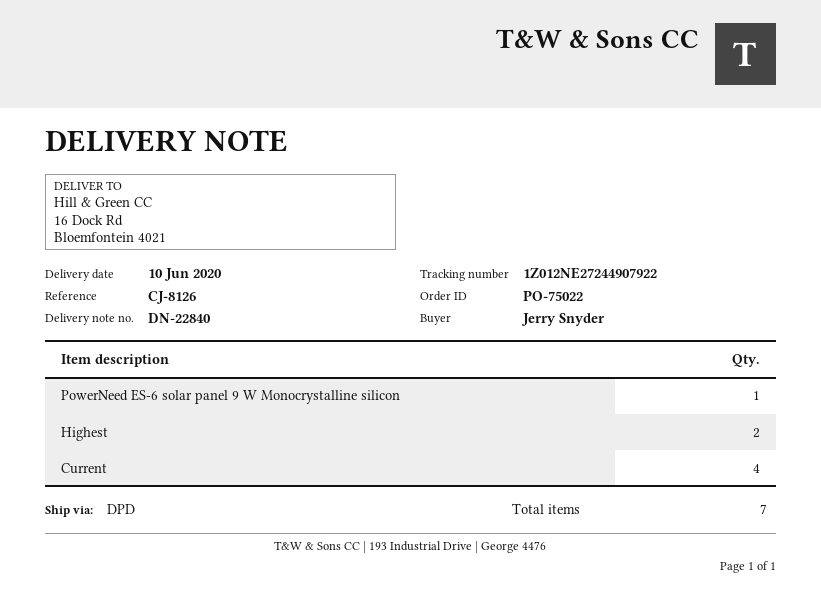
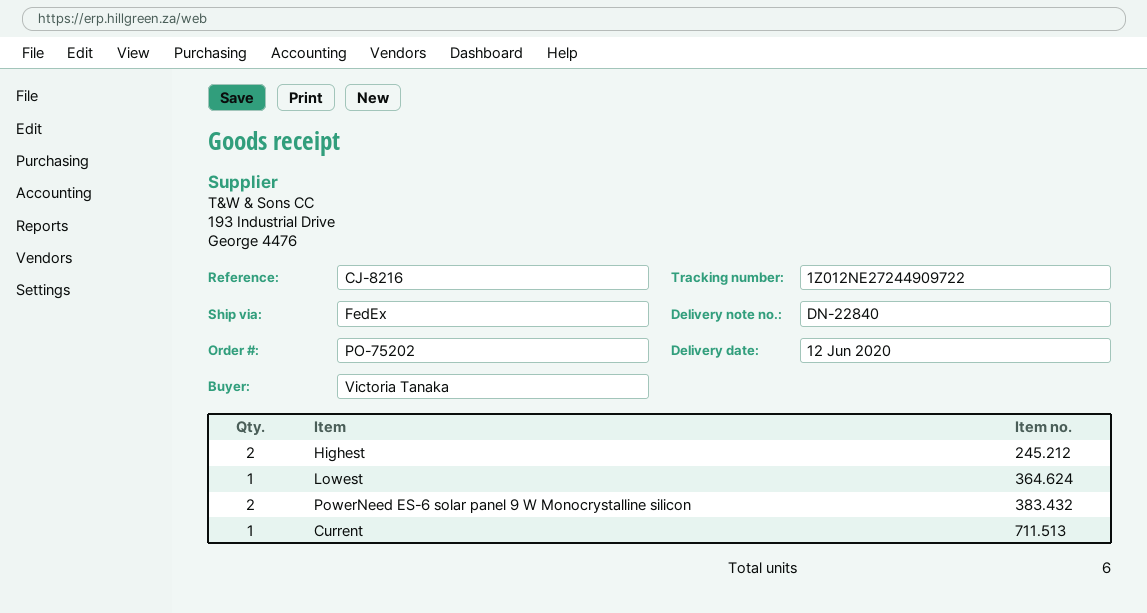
order number: PO-75022 -> PO-75202
delivery date: 2020-06-10 -> 2020-06-12
reference: CJ-8126 -> CJ-8216
ordered by: Jerry Snyder -> Victoria Tanaka
shipping method: DPD -> FedEx
tracking number: 1Z012NE27244907922 -> 1Z012NE27244909722
PowerNeed ES-6 solar panel 9 W Monocrystalline silicon: 1 -> 2
Current: 4 -> 1
Lowest: none -> 1
total quantity: 7 -> 6

